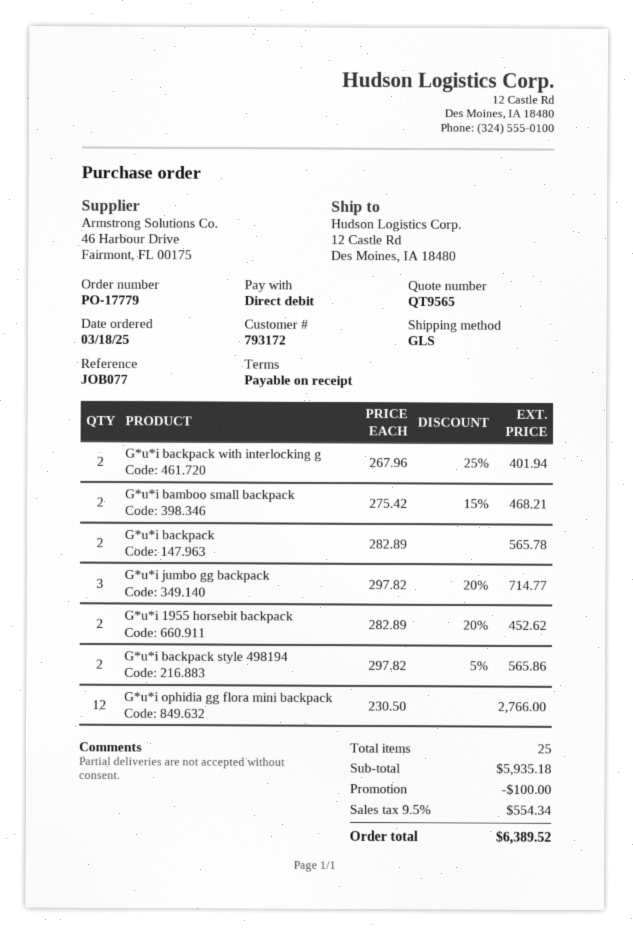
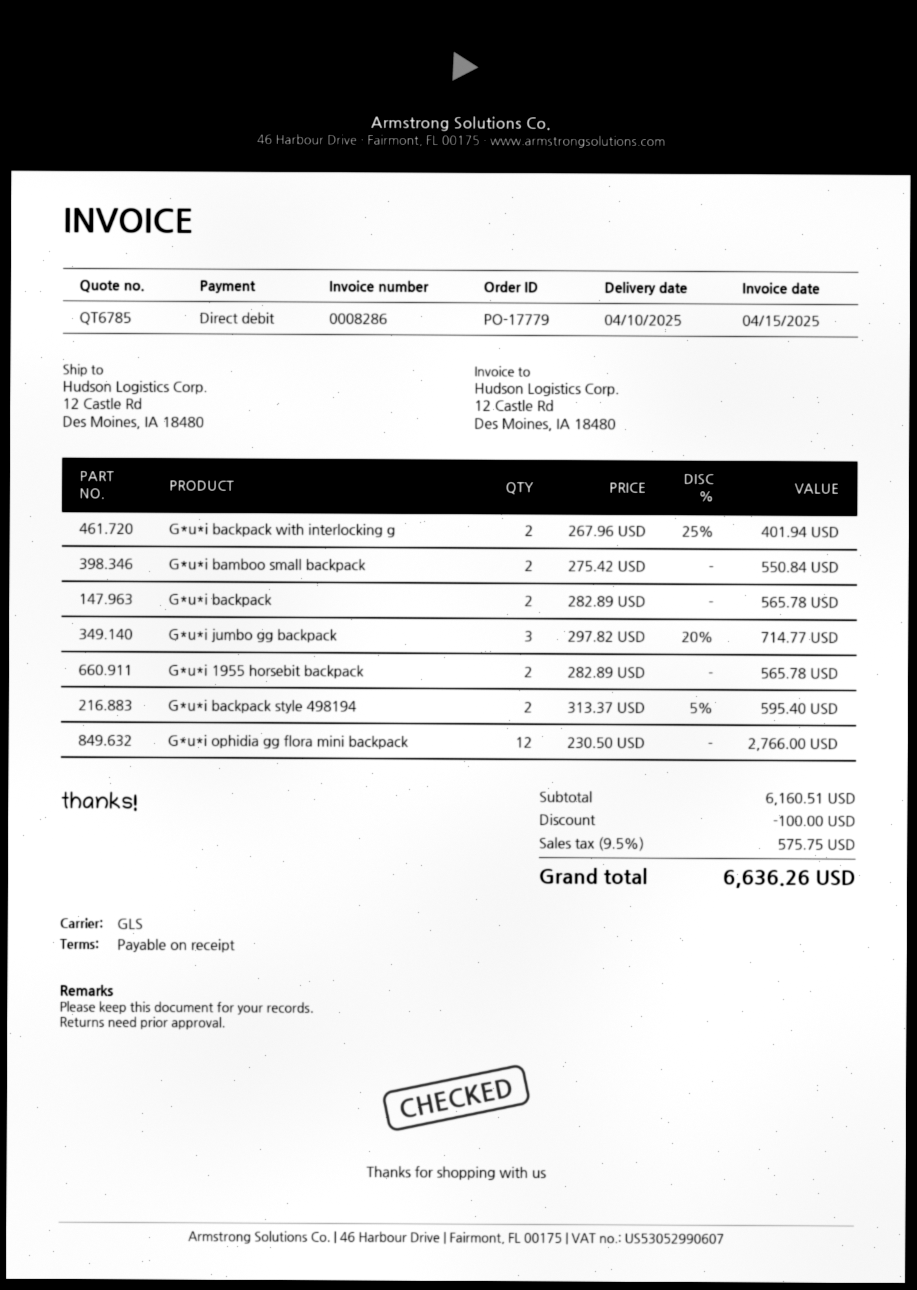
quote number: QT9565 -> QT6785
G*u*i bamboo small backpack: 2 x 275.42 - 15% = 468.21 -> 2 x 275.42 = 550.84
G*u*i 1955 horsebit backpack: 2 x 282.89 - 20% = 452.62 -> 2 x 282.89 = 565.78
G*u*i backpack style 498194: 2 x 297.82 - 5% = 565.86 -> 2 x 313.37 - 5% = 595.40
subtotal: 5935.18 -> 6160.51
tax: 9.5% = 554.34 -> 9.5% = 575.75
total: 6389.52 -> 6636.26

